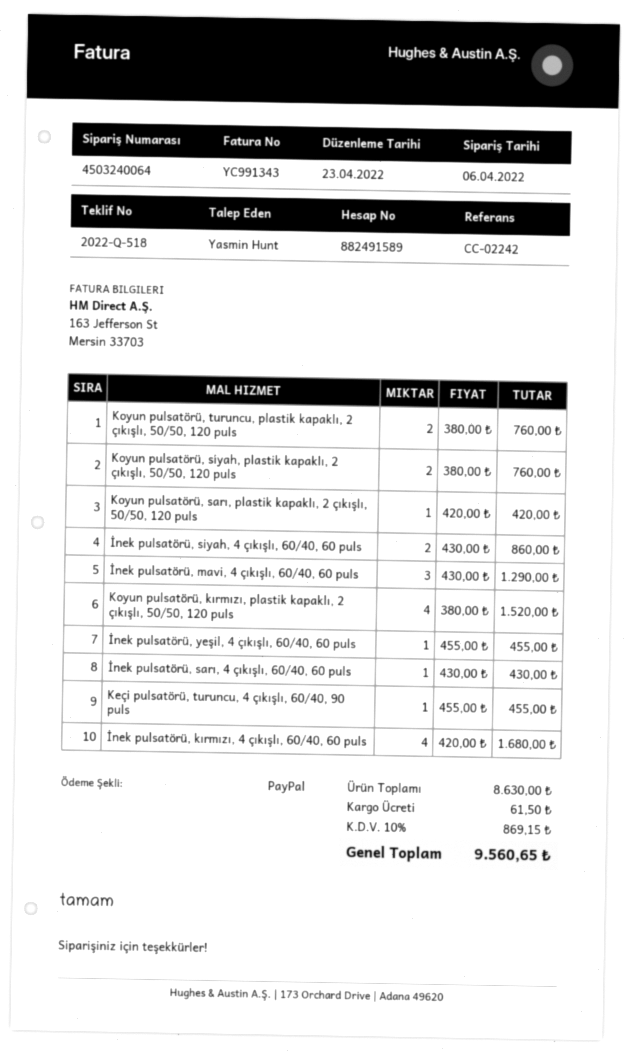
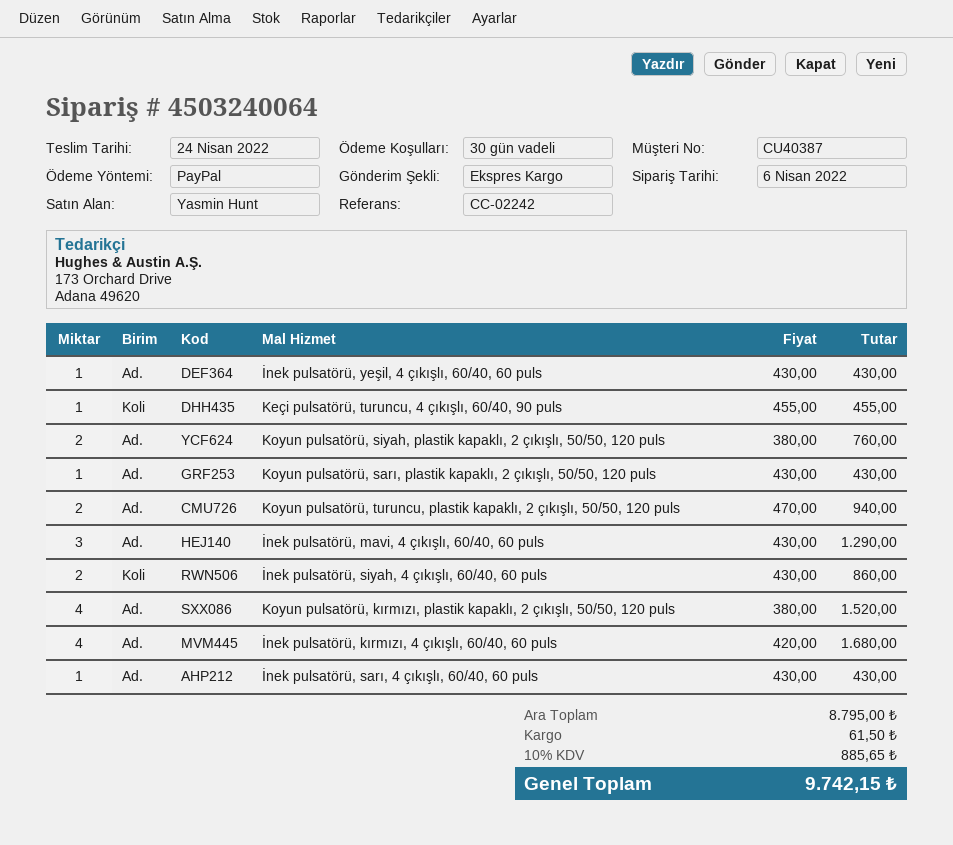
Koyun pulsatörü, turuncu, plastik kapaklı, 2 çıkışlı, 50/50, 120 puls: 2 x 380.00 = 760.00 -> 2 x 470.00 = 940.00
Koyun pulsatörü, sarı, plastik kapaklı, 2 çıkışlı, 50/50, 120 puls: 1 x 420.00 = 420.00 -> 1 x 430.00 = 430.00
İnek pulsatörü, yeşil, 4 çıkışlı, 60/40, 60 puls: 1 x 455.00 = 455.00 -> 1 x 430.00 = 430.00
subtotal: 8630.00 -> 8795.00
tax: 10% = 869.15 -> 10% = 885.65
total: 9560.65 -> 9742.15

